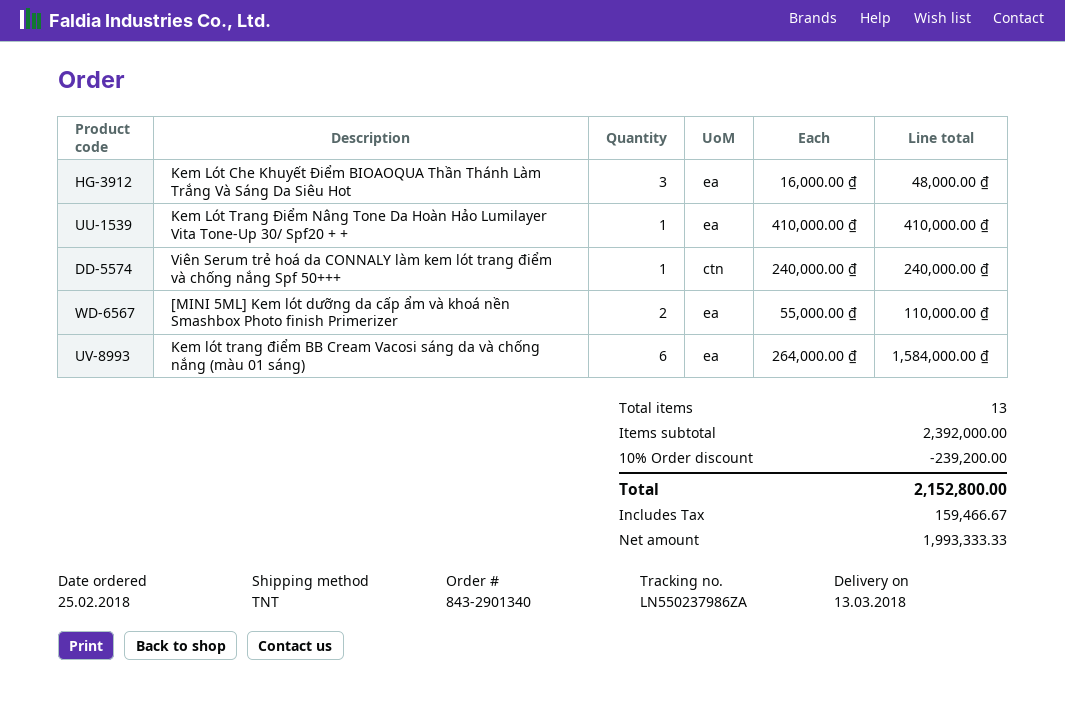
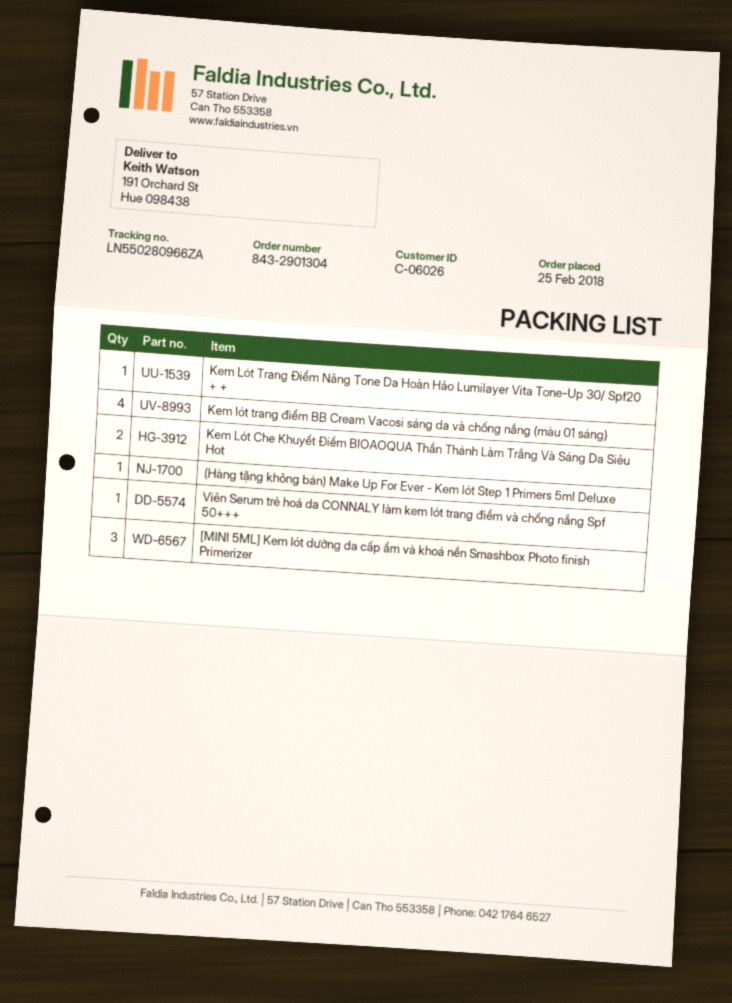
order number: 843-2901340 -> 843-2901304
tracking number: LN550237986ZA -> LN550280966ZA
Kem Lót Che Khuyết Điểm BIOAOQUA Thần Thánh Làm Trắng Và Sáng Da Siêu Hot: 3 -> 2
[MINI 5ML] Kem lót dưỡng da cấp ẩm và khoá nền Smashbox Photo finish Primerizer: 2 -> 3
Kem lót trang điểm BB Cream Vacosi sáng da và chống nắng (màu 01 sáng): 6 -> 4
(Hàng tặng không bán) Make Up For Ever - Kem lót Step 1 Primers 5ml Deluxe: none -> 1

